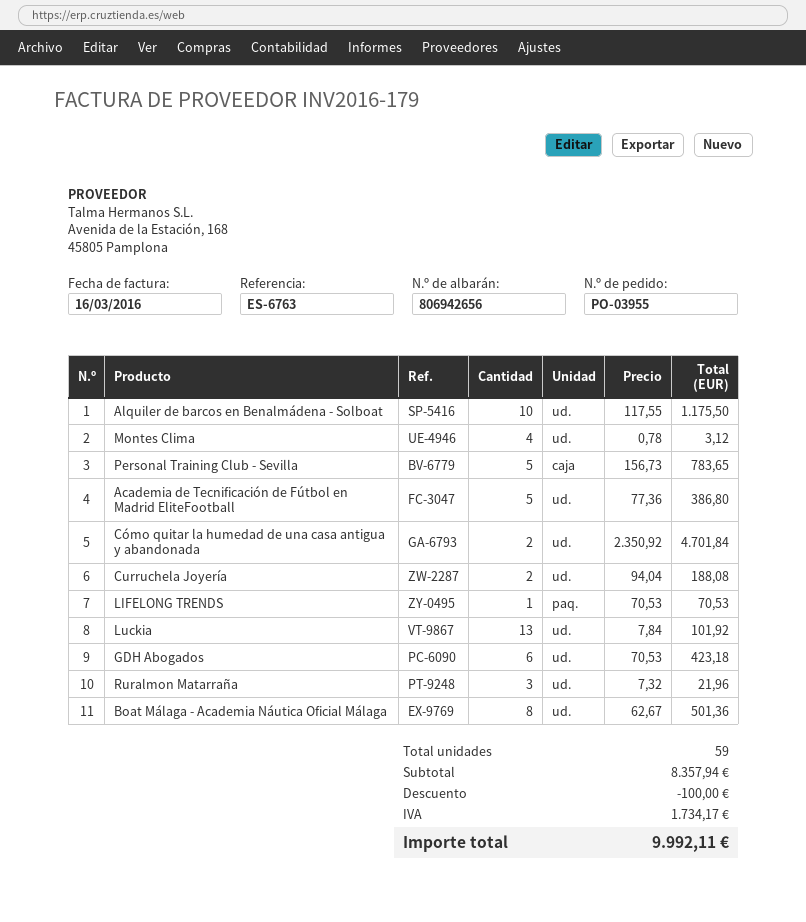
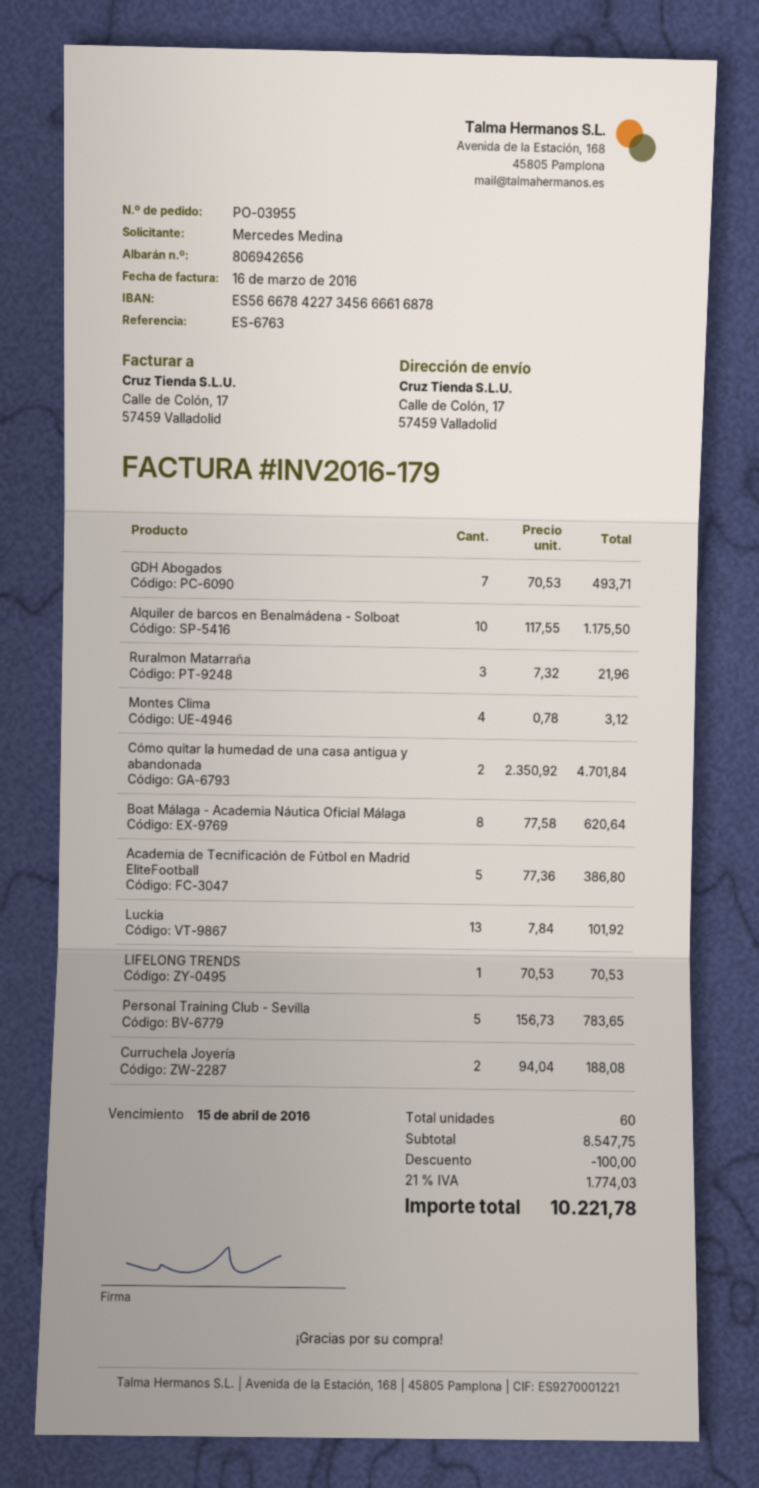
GDH Abogados: 6 x 70.53 = 423.18 -> 7 x 70.53 = 493.71
Boat Málaga - Academia Náutica Oficial Málaga: 8 x 62.67 = 501.36 -> 8 x 77.58 = 620.64
total quantity: 59 -> 60
subtotal: 8357.94 -> 8547.75
tax: 1734.17 -> 1774.03
total: 9992.11 -> 10221.78

